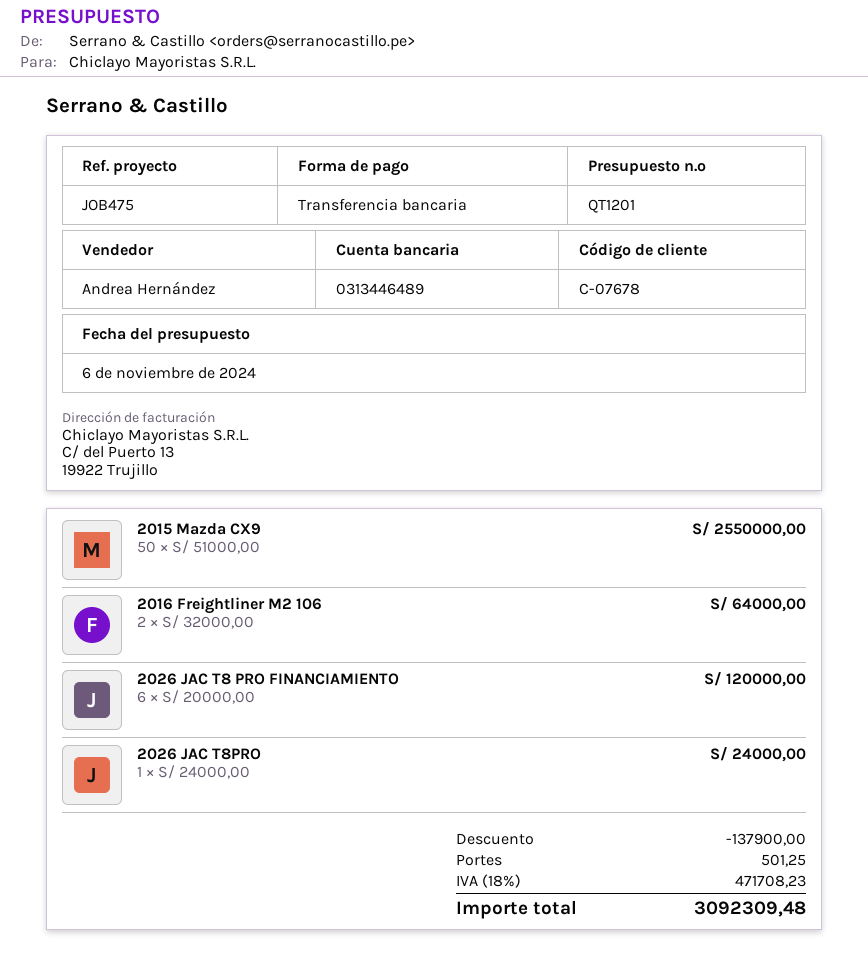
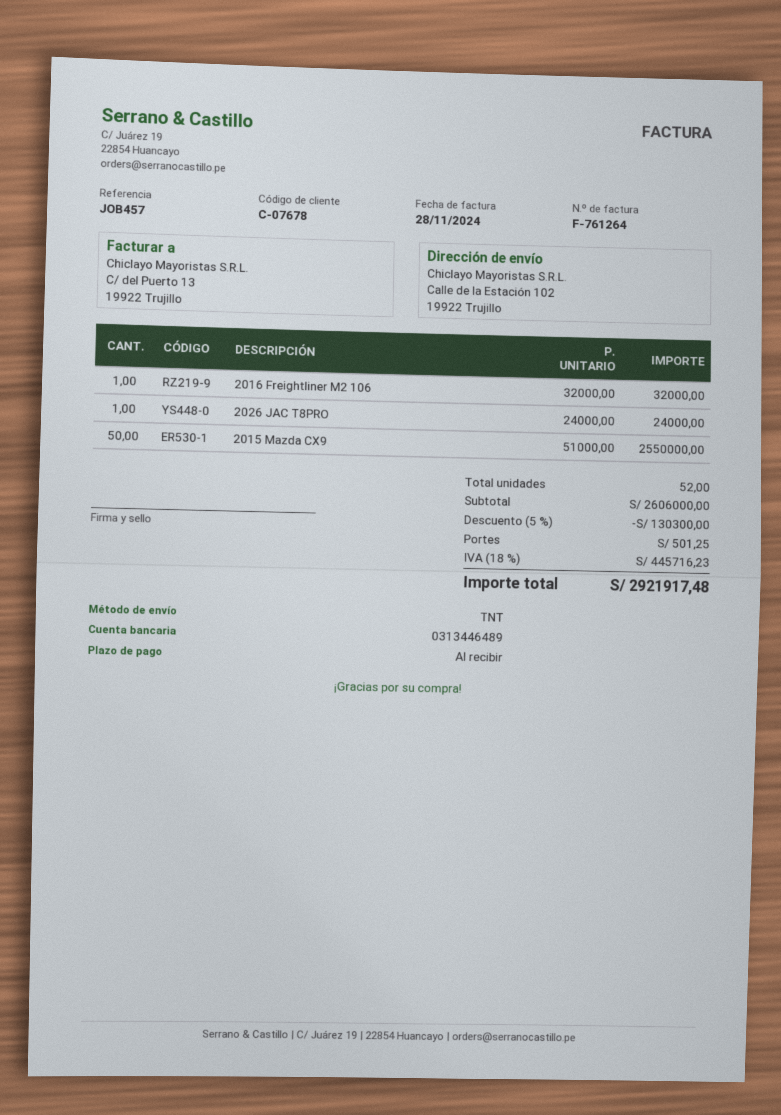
reference: JOB475 -> JOB457
2016 Freightliner M2 106: 2 x 32000.00 = 64000.00 -> 1 x 32000.00 = 32000.00
2026 JAC T8 PRO FINANCIAMIENTO: 6 x 20000.00 = 120000.00 -> none
discount: 137900.00 -> 130300.00
tax: 18% = 471708.23 -> 18% = 445716.23
total: 3092309.48 -> 2921917.48

